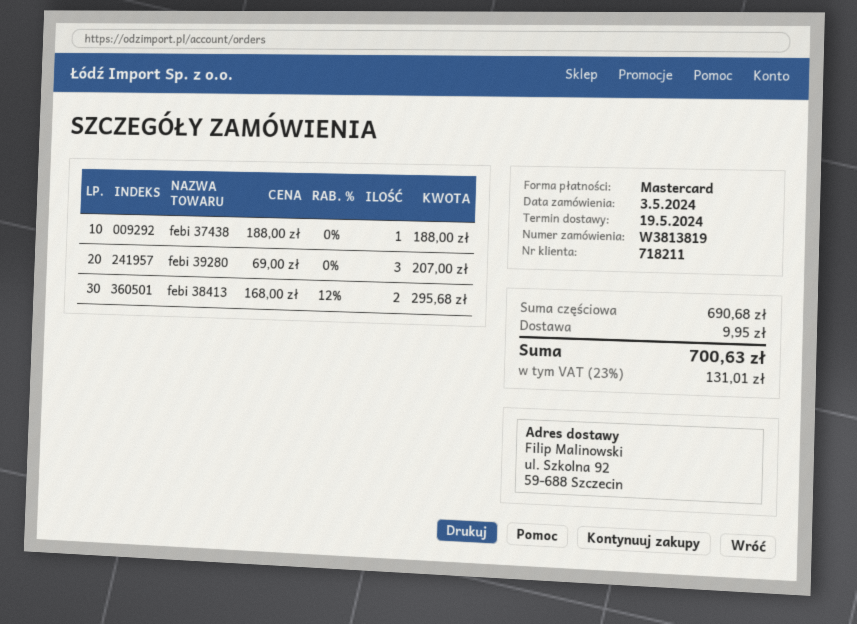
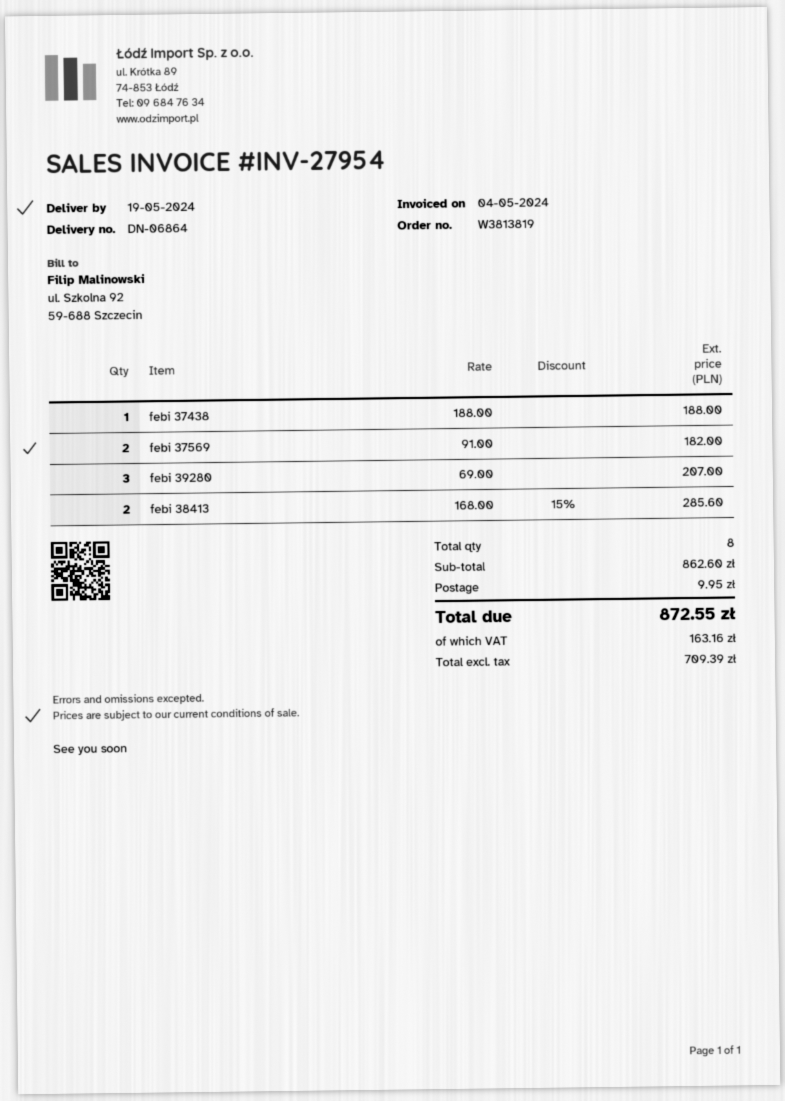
febi 38413: 2 x 168.00 - 12% = 295.68 -> 2 x 168.00 - 15% = 285.60
febi 37569: none -> 2 x 91.00 = 182.00
subtotal: 690.68 -> 862.60
tax: 131.01 -> 163.16
total: 700.63 -> 872.55

